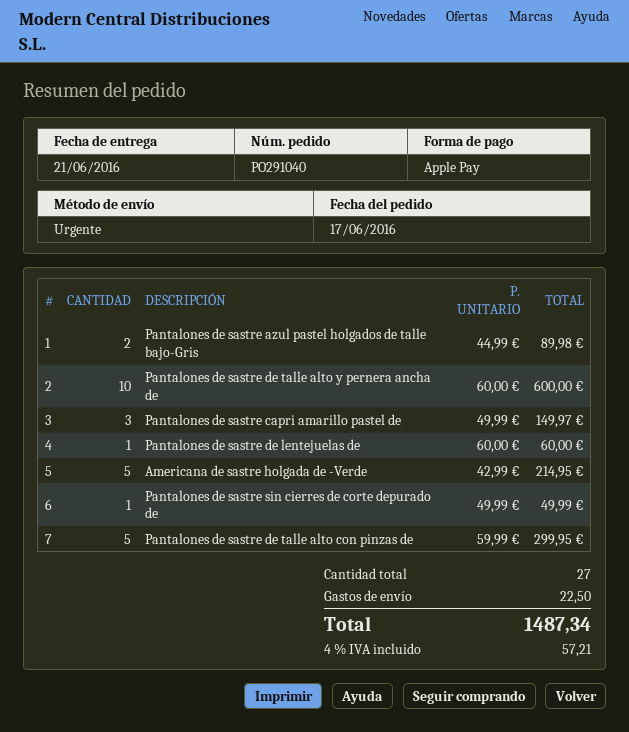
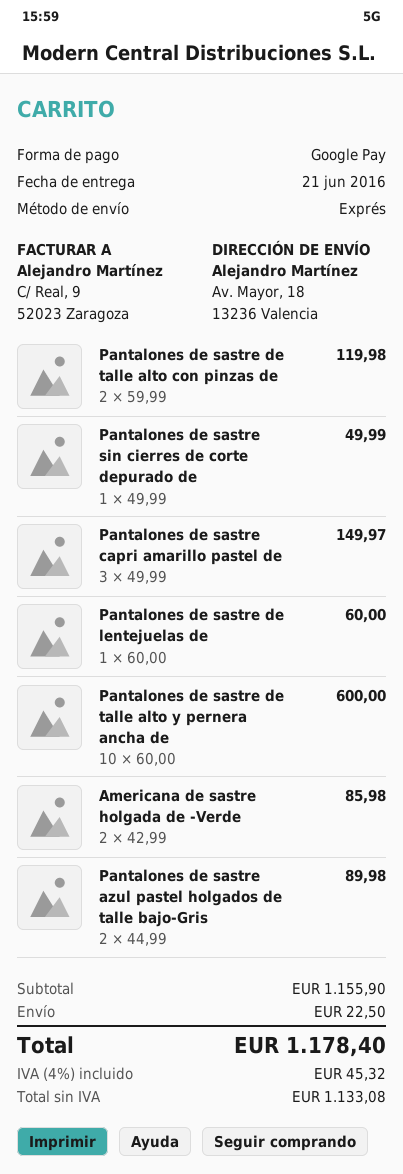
payment method: Apple Pay -> Google Pay
Americana de sastre holgada de -Verde: 5 x 42.99 = 214.95 -> 2 x 42.99 = 85.98
Pantalones de sastre de talle alto con pinzas de: 5 x 59.99 = 299.95 -> 2 x 59.99 = 119.98
tax: 4% = 57.21 -> 4% = 45.32
total: 1487.34 -> 1178.40

